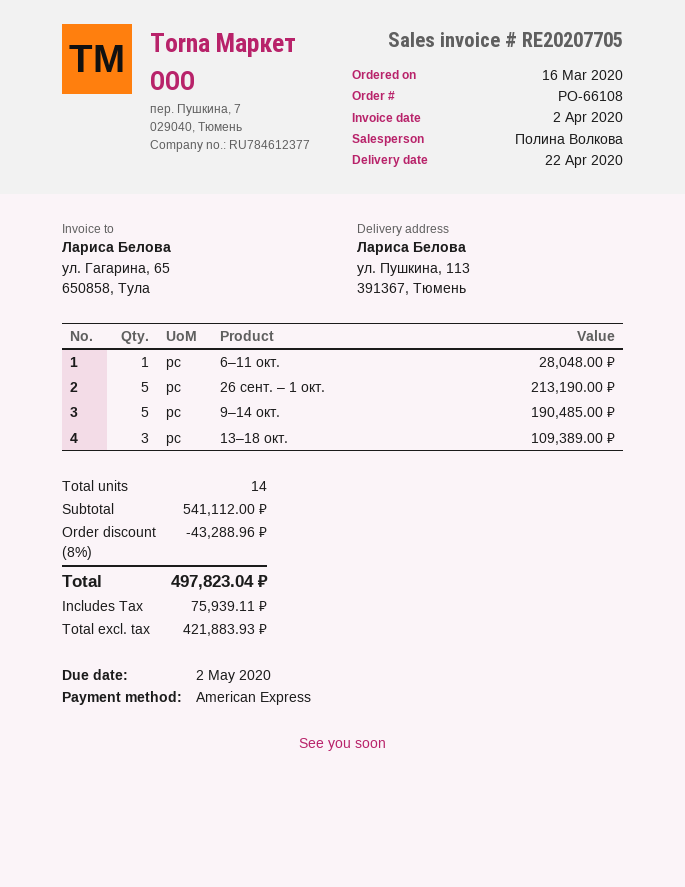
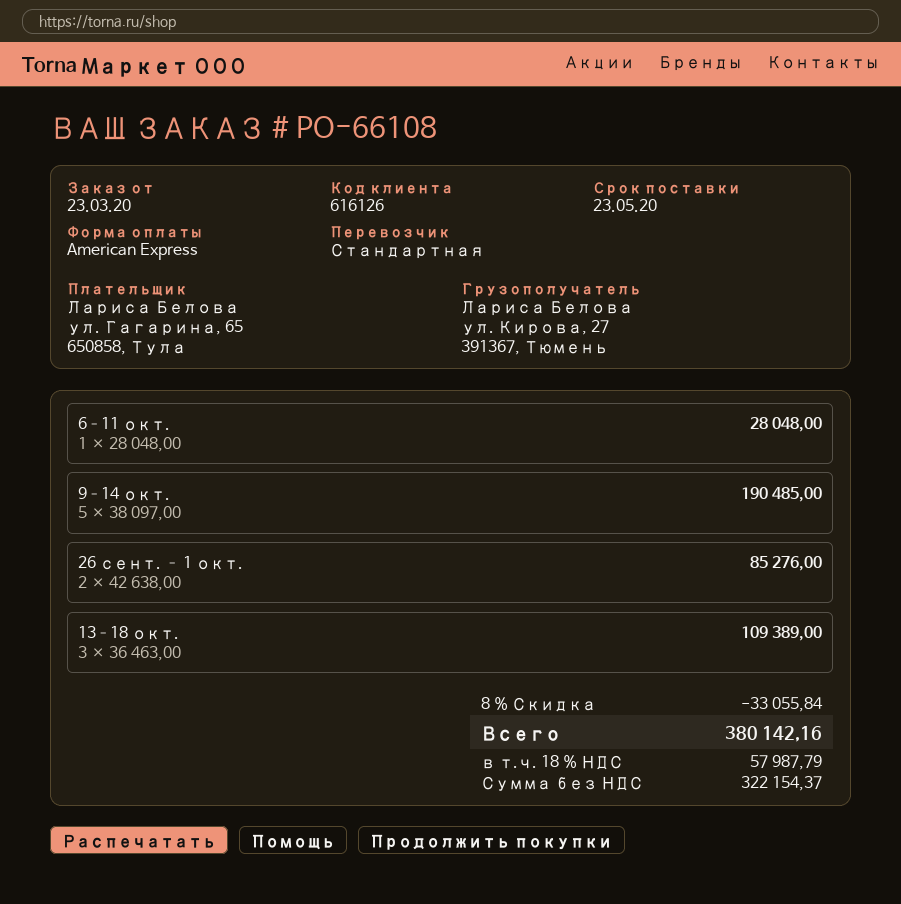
order date: 2020-03-16 -> 2020-03-23
delivery date: 2020-04-22 -> 2020-05-23
ship to: ул. Пушкина, 113, 391367, Тюмень -> ул. Кирова, 27, 391367, Тюмень
26 сент. – 1 окт.: 5 for 213190.00 -> 2 for 85276.00
discount: 8% = 43288.96 -> 8% = 33055.84
net: 421883.93 -> 322154.37
tax: 75939.11 -> 57987.79
total: 497823.04 -> 380142.16

